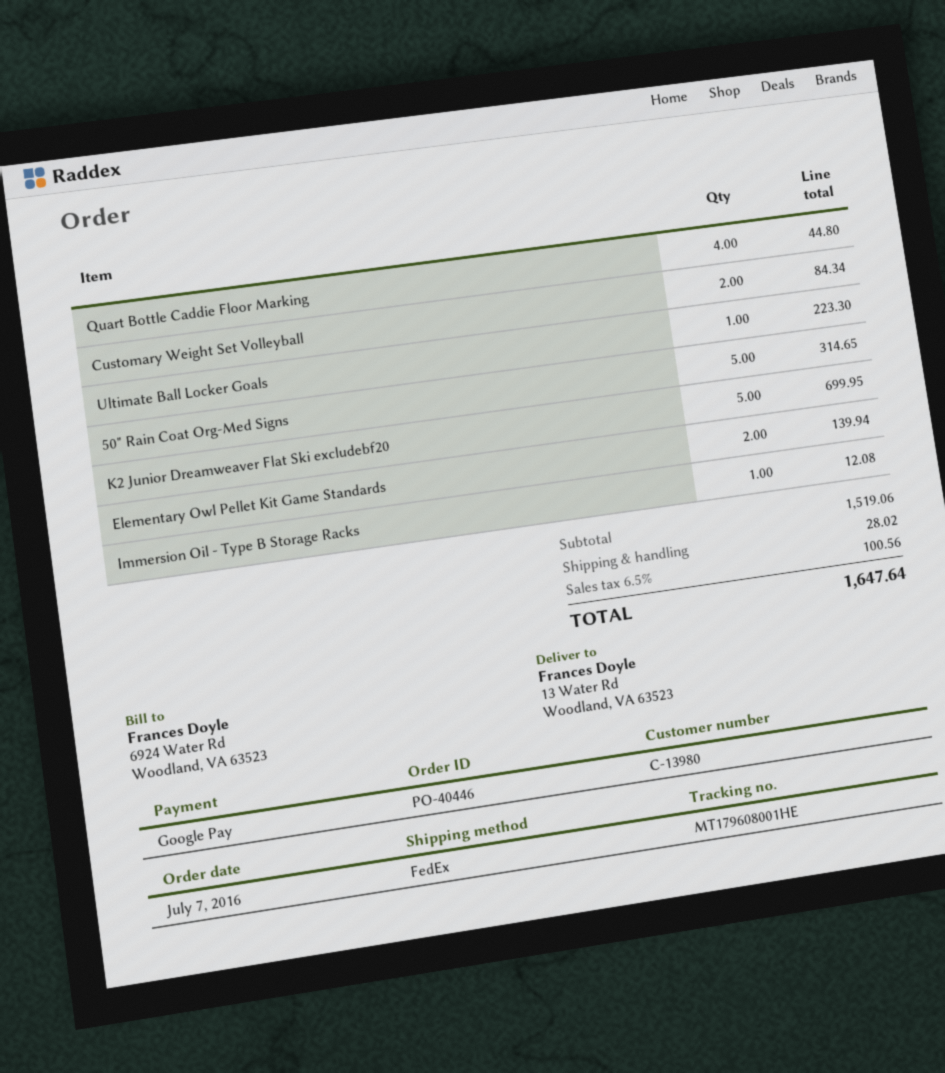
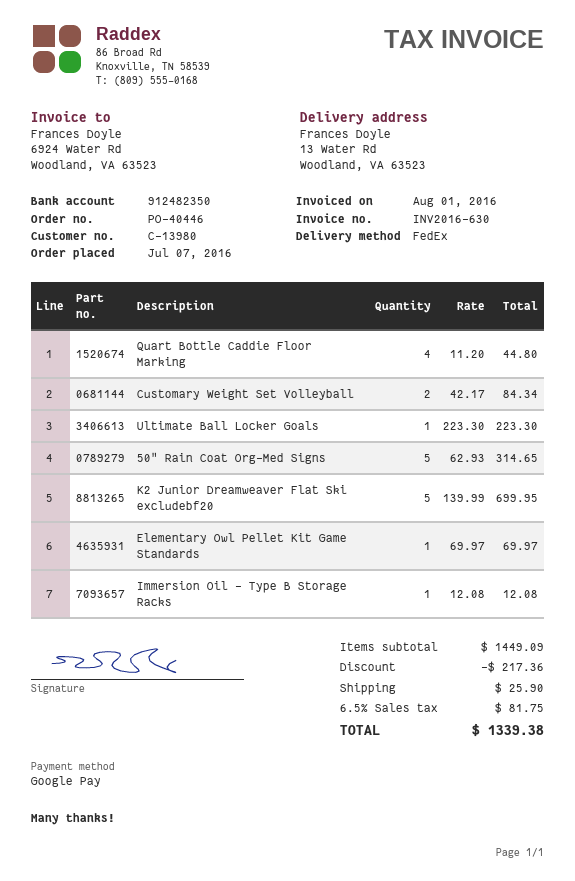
Elementary Owl Pellet Kit Game Standards: 2 for 139.94 -> 1 for 69.97
subtotal: 1519.06 -> 1449.09
discount: none -> 217.36
shipping: 28.02 -> 25.90
tax: 6.5% = 100.56 -> 6.5% = 81.75
total: 1647.64 -> 1339.38

